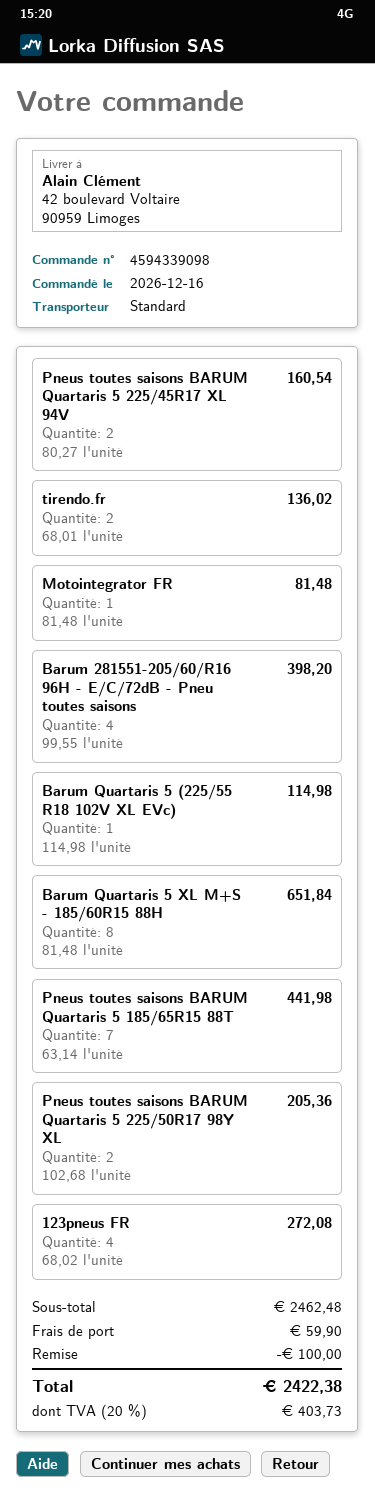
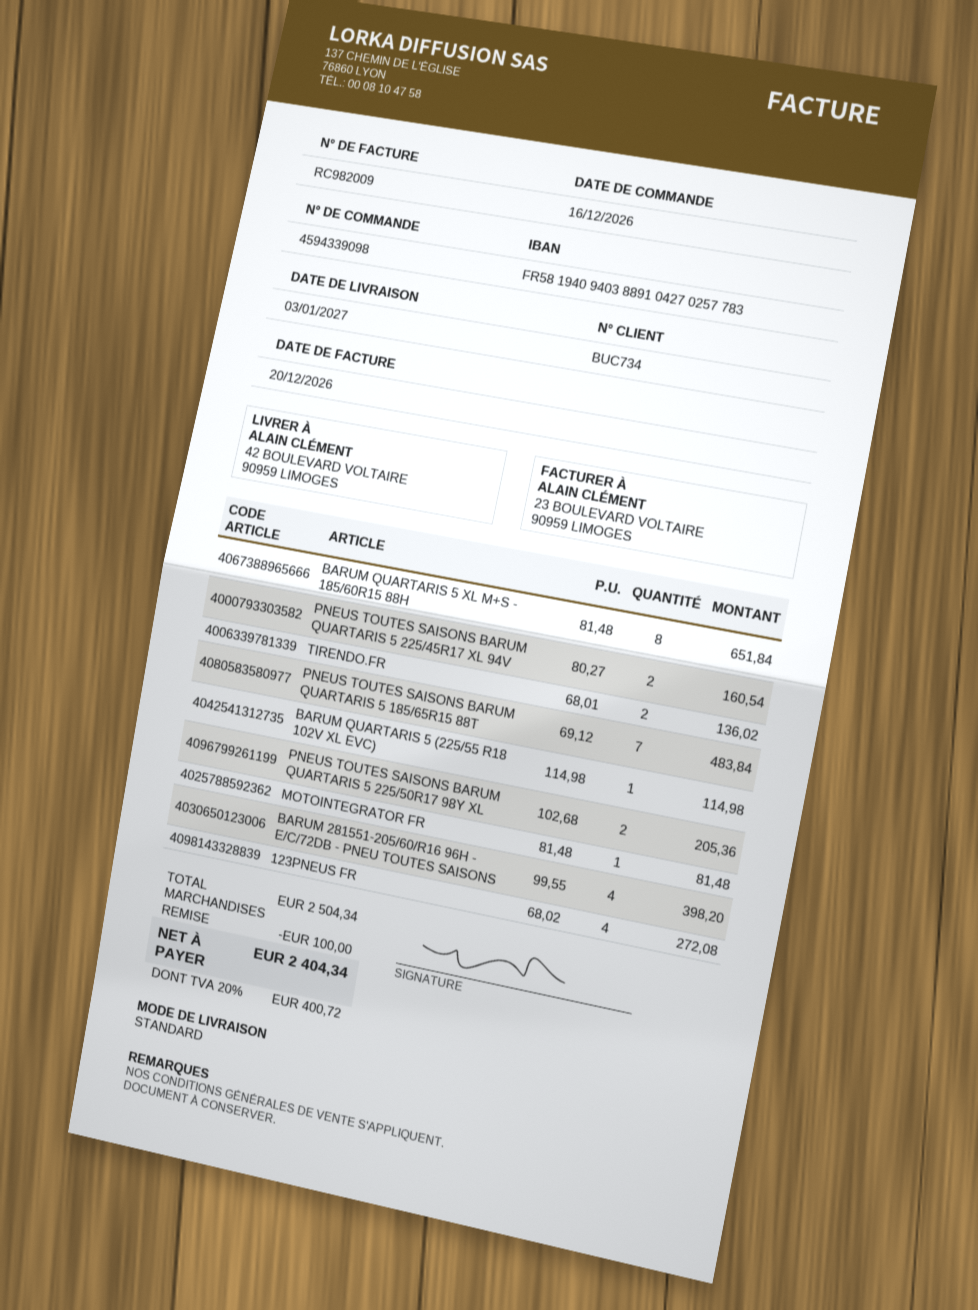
Pneus toutes saisons BARUM Quartaris 5 185/65R15 88T: 7 x 63.14 = 441.98 -> 7 x 69.12 = 483.84
subtotal: 2462.48 -> 2504.34
shipping: 59.90 -> none
tax: 20% = 403.73 -> 20% = 400.72
total: 2422.38 -> 2404.34

